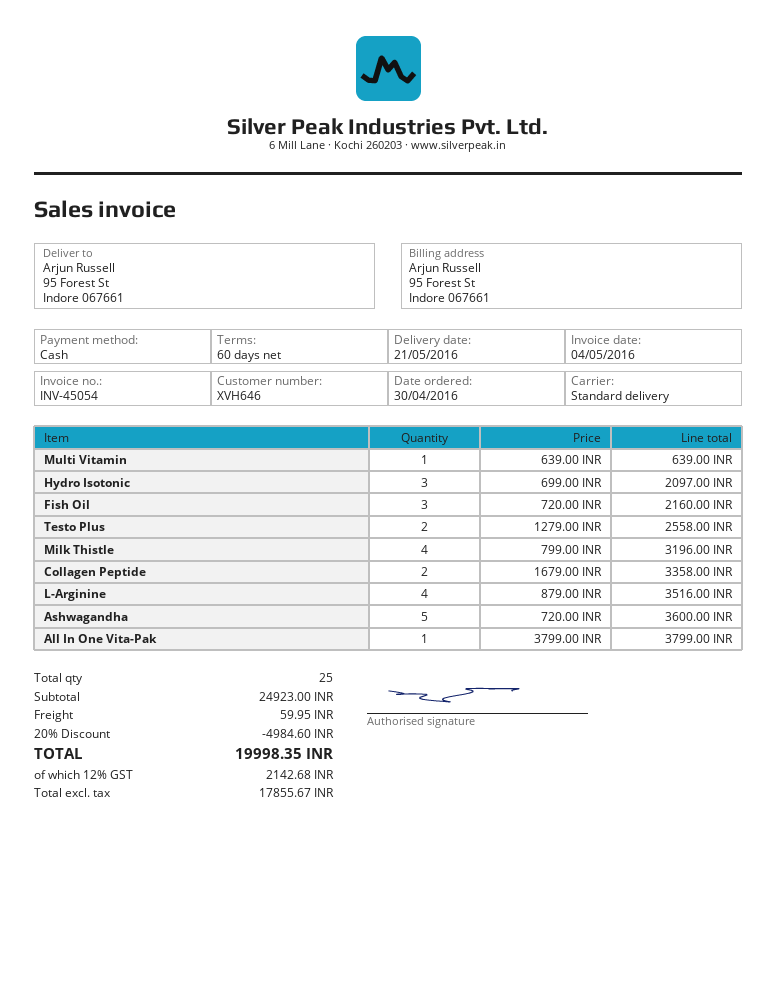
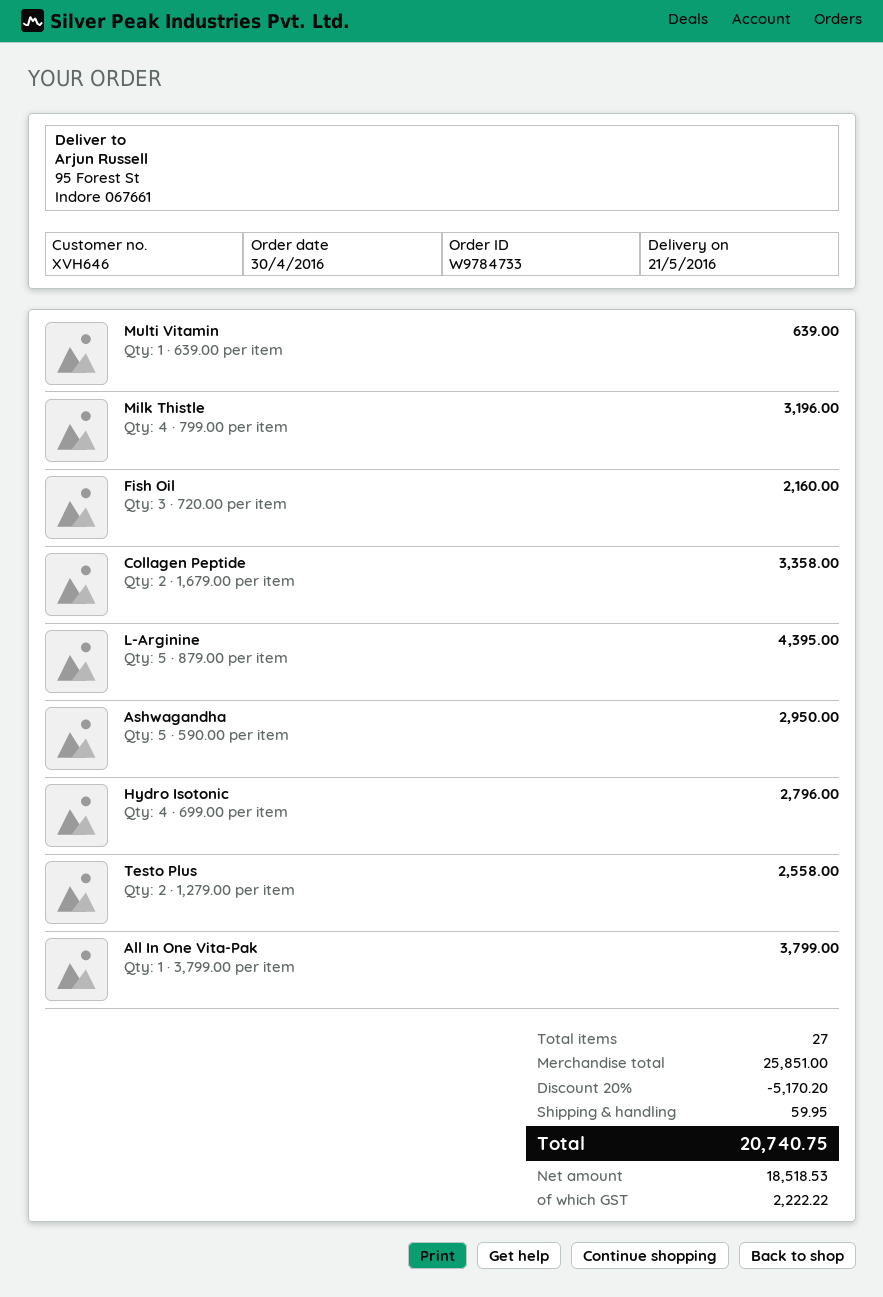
Hydro Isotonic: 3 x 699.00 = 2097.00 -> 4 x 699.00 = 2796.00
L-Arginine: 4 x 879.00 = 3516.00 -> 5 x 879.00 = 4395.00
Ashwagandha: 5 x 720.00 = 3600.00 -> 5 x 590.00 = 2950.00
total quantity: 25 -> 27
subtotal: 24923.00 -> 25851.00
discount: 20% = 4984.60 -> 20% = 5170.20
net: 17855.67 -> 18518.53
tax: 2142.68 -> 2222.22
total: 19998.35 -> 20740.75

